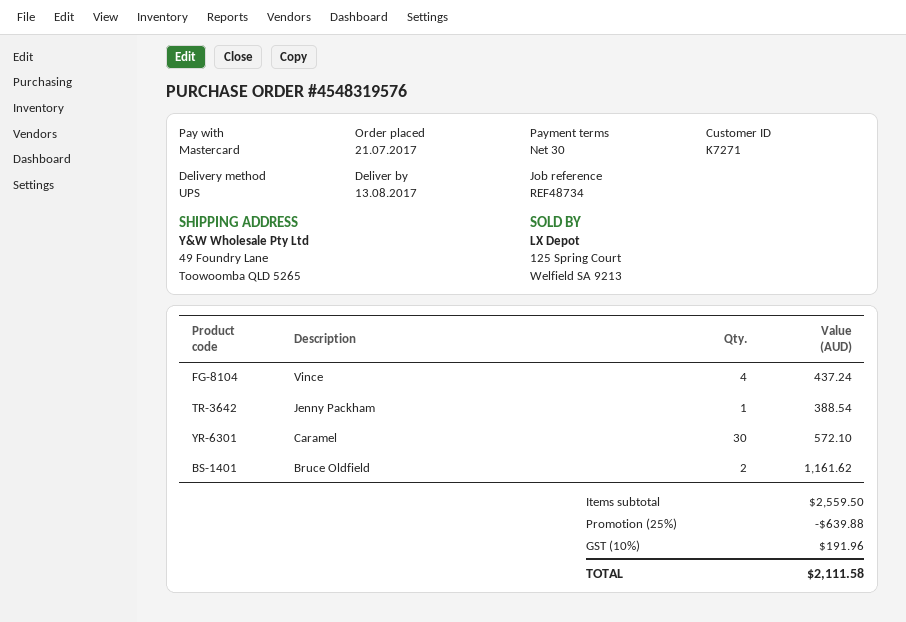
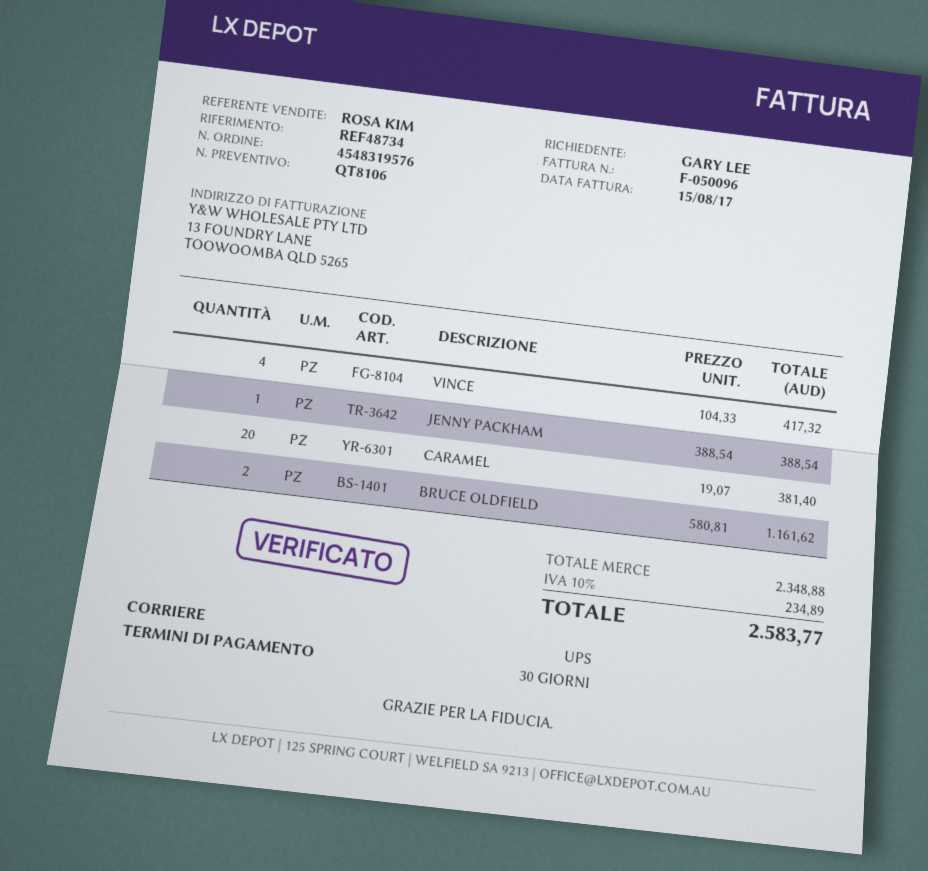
Vince: 4 for 437.24 -> 4 for 417.32
Caramel: 30 for 572.10 -> 20 for 381.40
subtotal: 2559.50 -> 2348.88
discount: 25% = 639.88 -> none
tax: 10% = 191.96 -> 10% = 234.89
total: 2111.58 -> 2583.77

